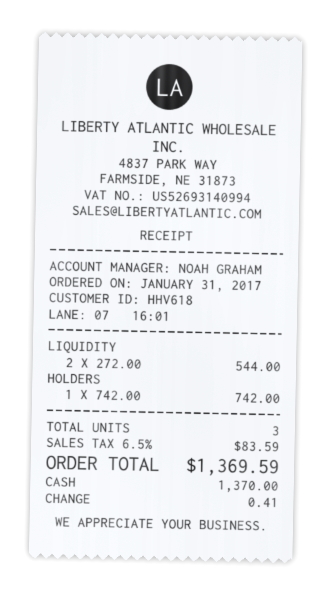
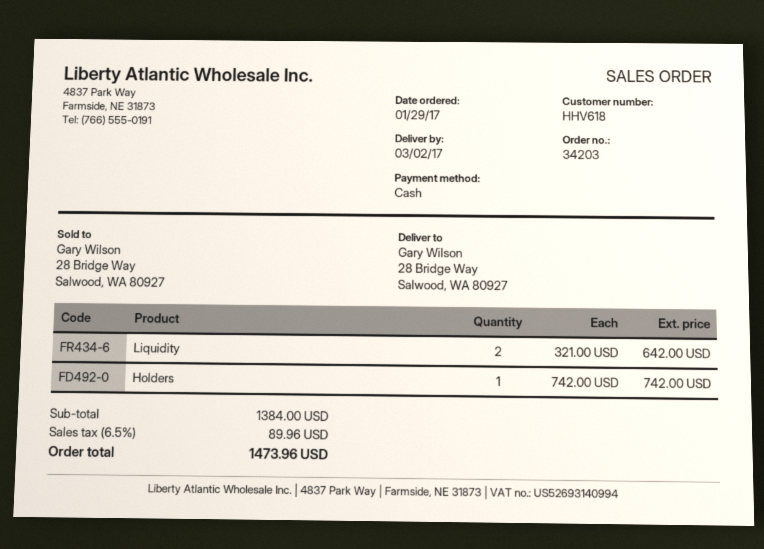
order date: 2017-01-31 -> 2017-01-29
LIQUIDITY: 2 x 272.00 = 544.00 -> 2 x 321.00 = 642.00
tax: 6.5% = 83.59 -> 6.5% = 89.96
total: 1369.59 -> 1473.96

